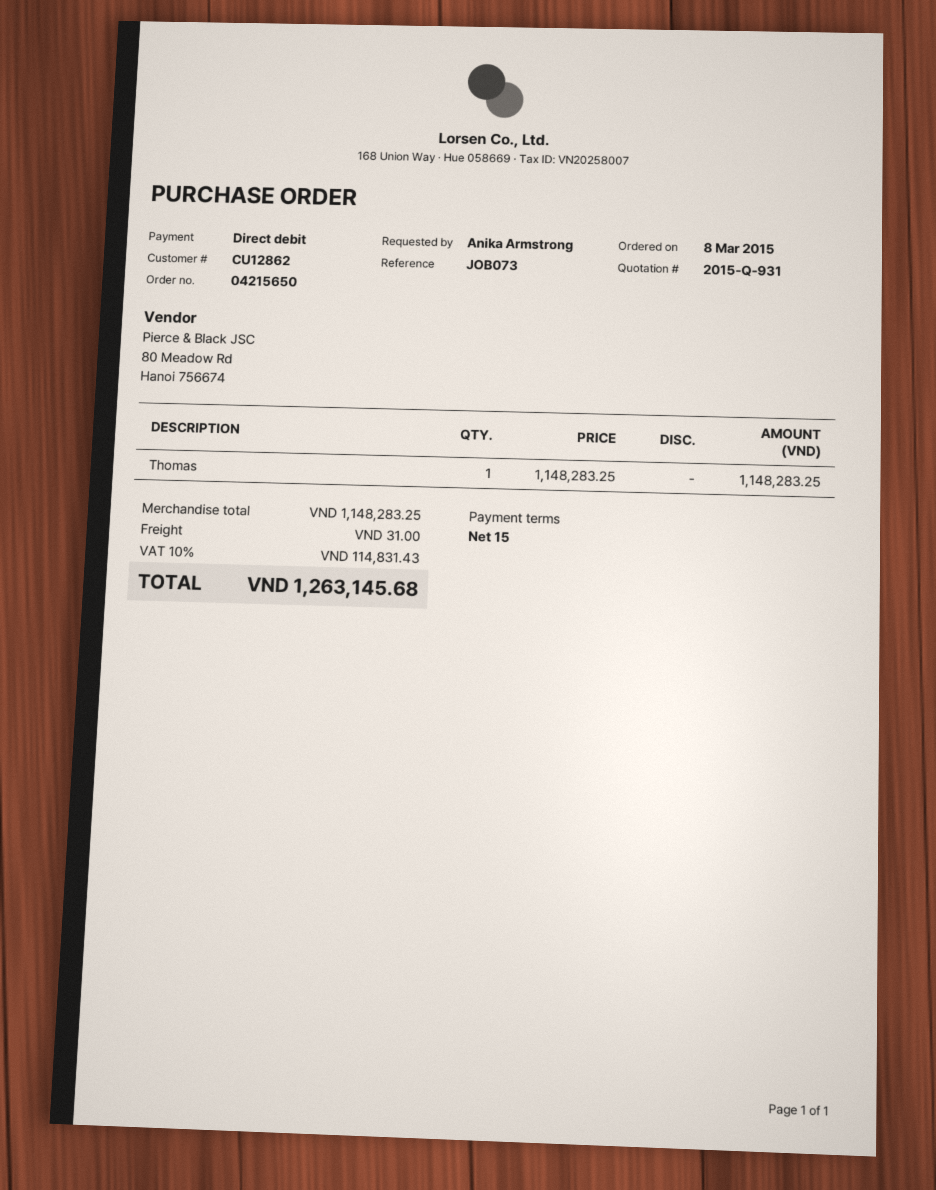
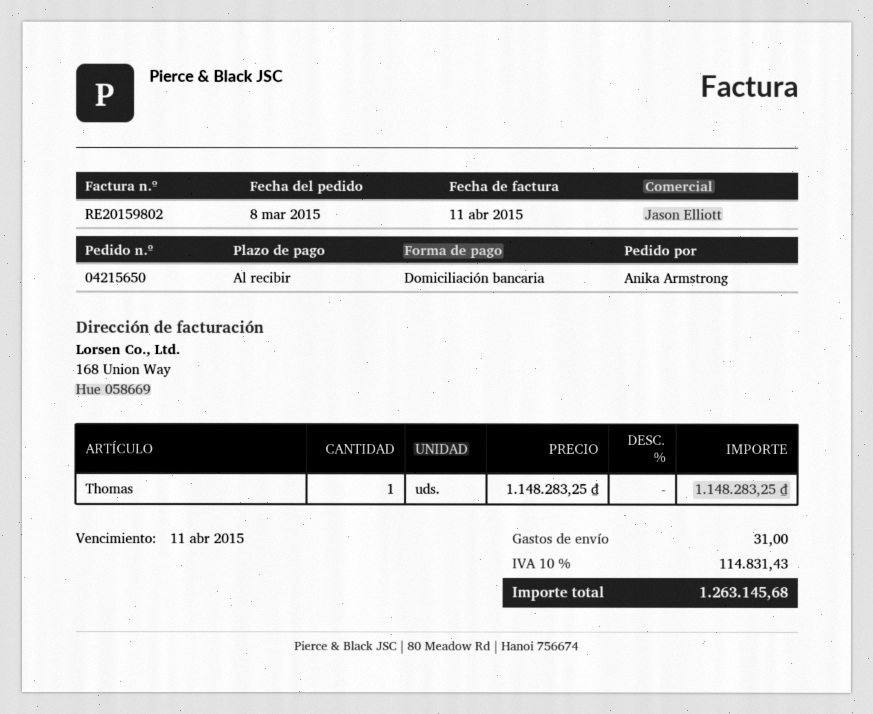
payment terms: 15 days -> on receipt

